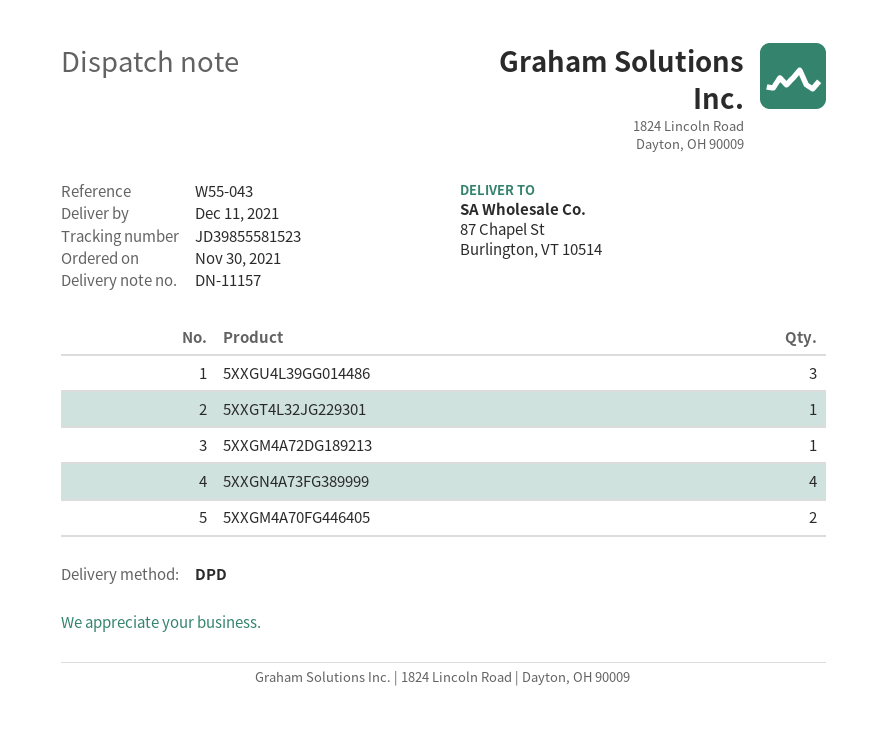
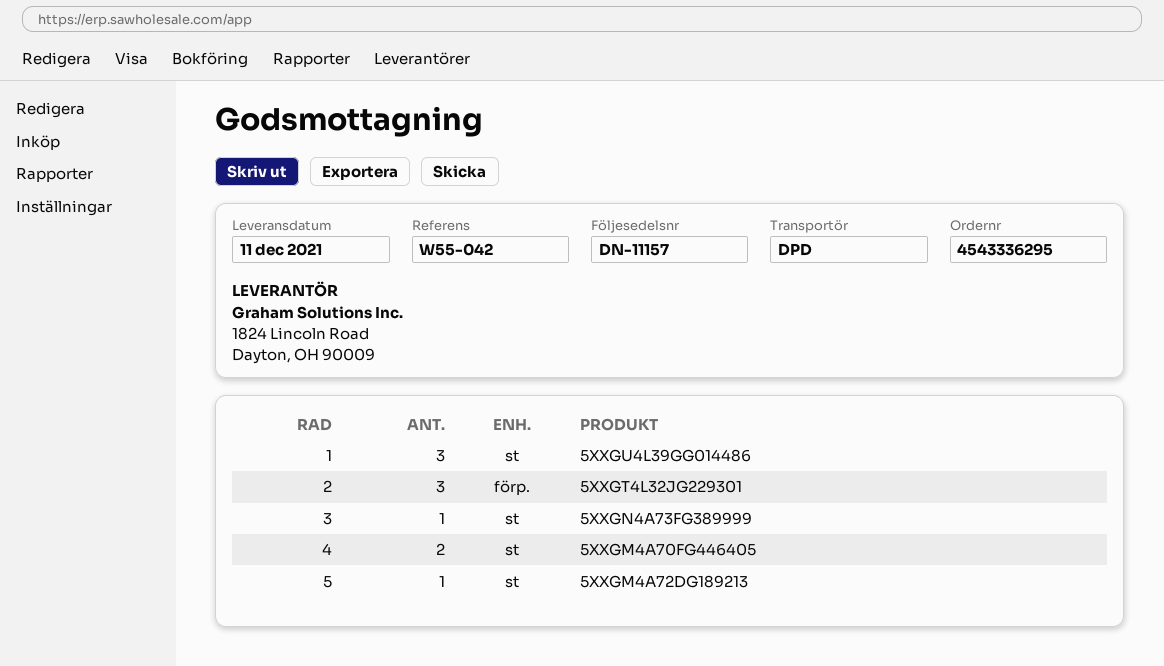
reference: W55-043 -> W55-042
5XXGT4L32JG229301: 1 -> 3
5XXGN4A73FG389999: 4 -> 1

